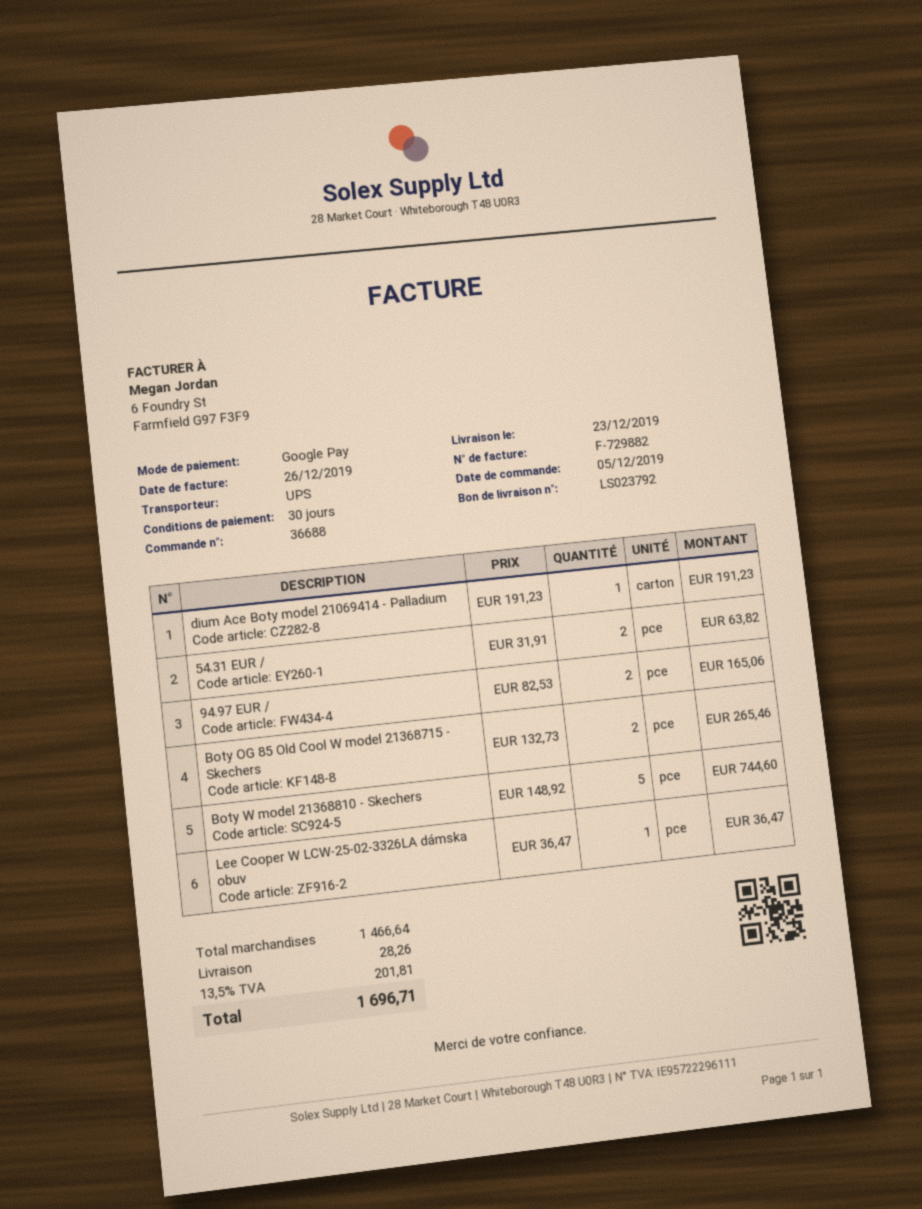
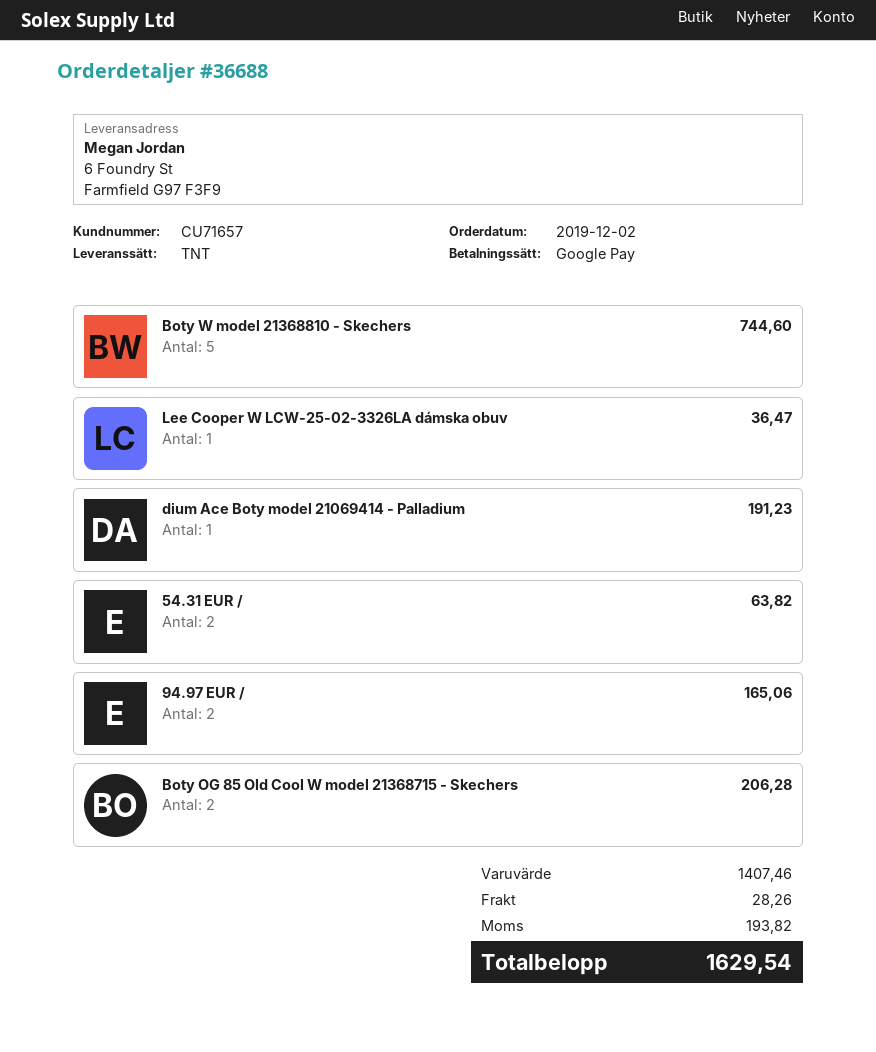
order date: 2019-12-05 -> 2019-12-02
shipping method: UPS -> TNT
Boty OG 85 Old Cool W model 21368715 - Skechers: 2 for 265.46 -> 2 for 206.28
subtotal: 1466.64 -> 1407.46
tax: 201.81 -> 193.82
total: 1696.71 -> 1629.54

